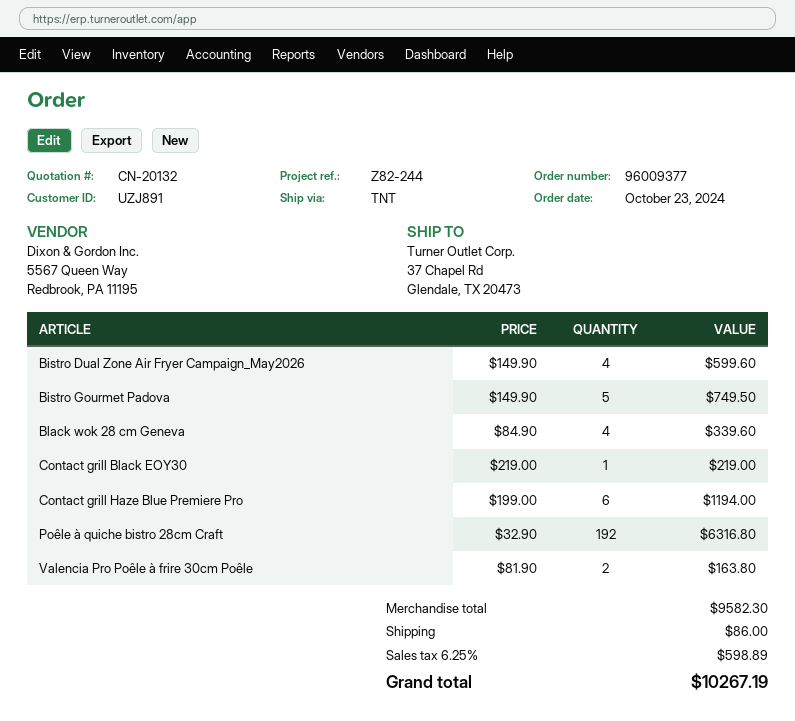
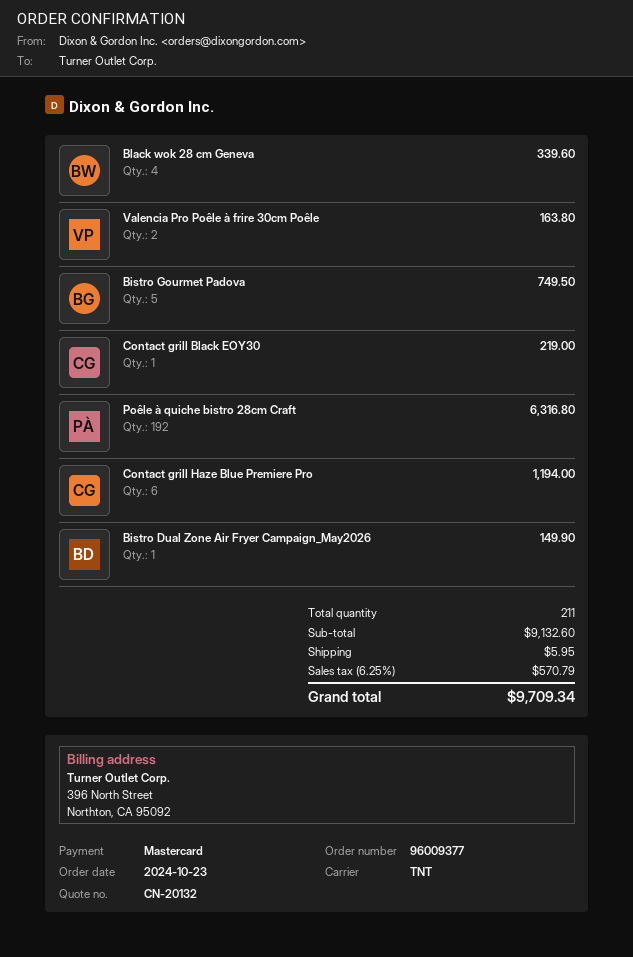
Bistro Dual Zone Air Fryer Campaign_May2026: 4 for 599.60 -> 1 for 149.90
subtotal: 9582.30 -> 9132.60
shipping: 86.00 -> 5.95
tax: 6.25% = 598.89 -> 6.25% = 570.79
total: 10267.19 -> 9709.34

